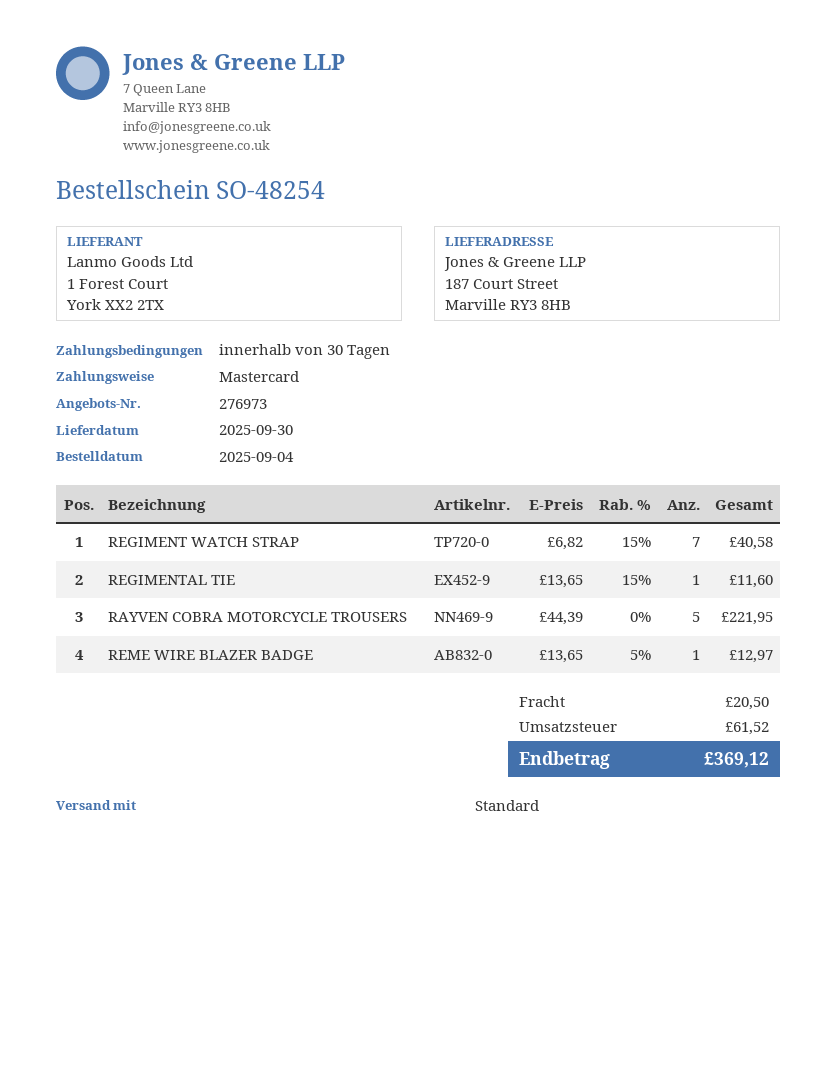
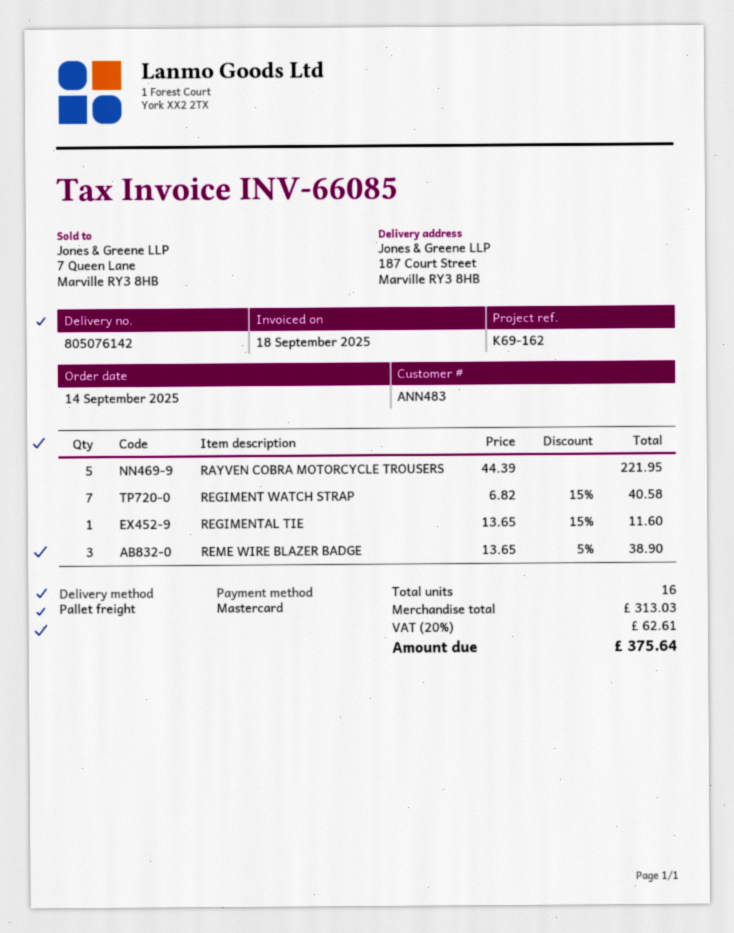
order date: 2025-09-04 -> 2025-09-14
shipping method: standard -> pallet freight
REME WIRE BLAZER BADGE: 1 x 13.65 - 5% = 12.97 -> 3 x 13.65 - 5% = 38.90
shipping: 20.50 -> none
tax: 61.52 -> 62.61
total: 369.12 -> 375.64

